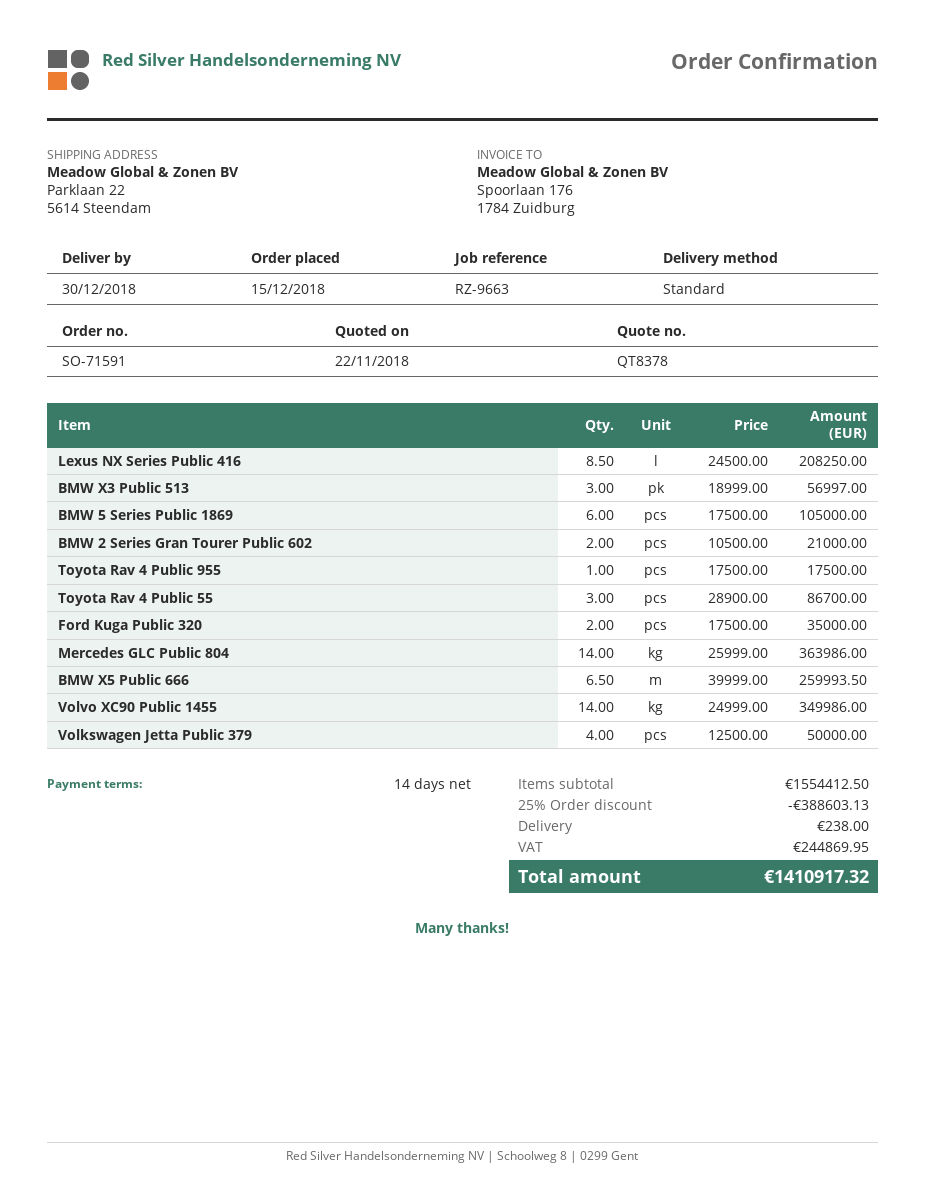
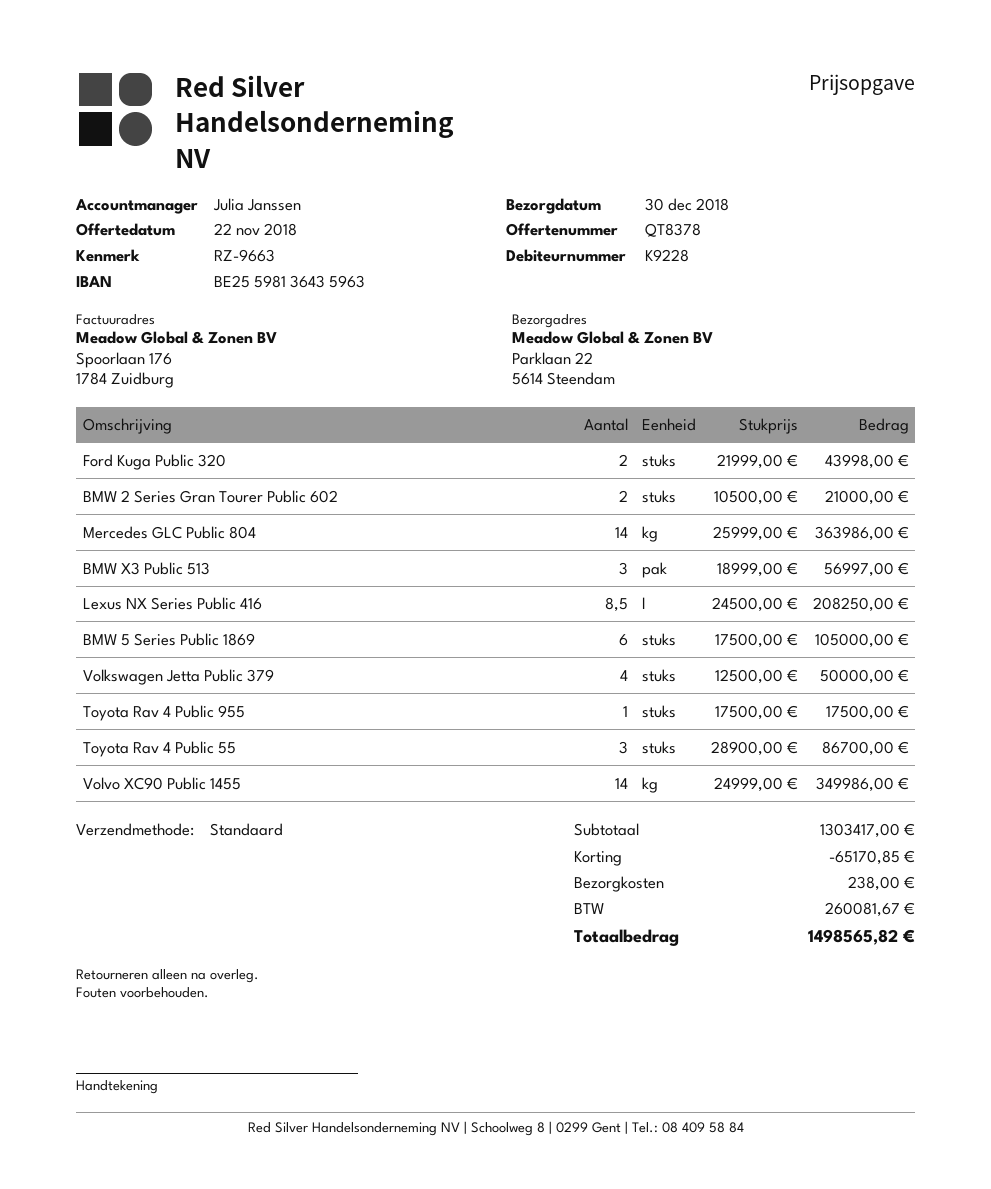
Ford Kuga Public 320: 2 x 17500.00 = 35000.00 -> 2 x 21999.00 = 43998.00
BMW X5 Public 666: 6.5 x 39999.00 = 259993.50 -> none
subtotal: 1554412.50 -> 1303417.00
discount: 388603.13 -> 65170.85
tax: 244869.95 -> 260081.67
total: 1410917.32 -> 1498565.82

